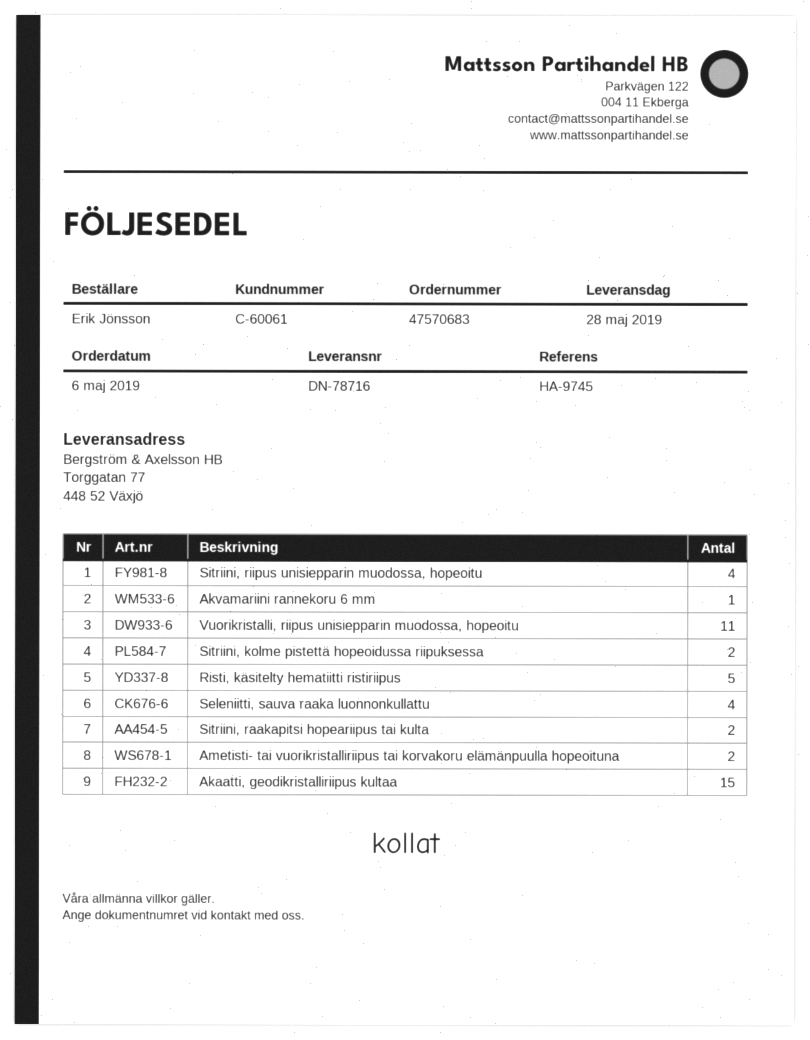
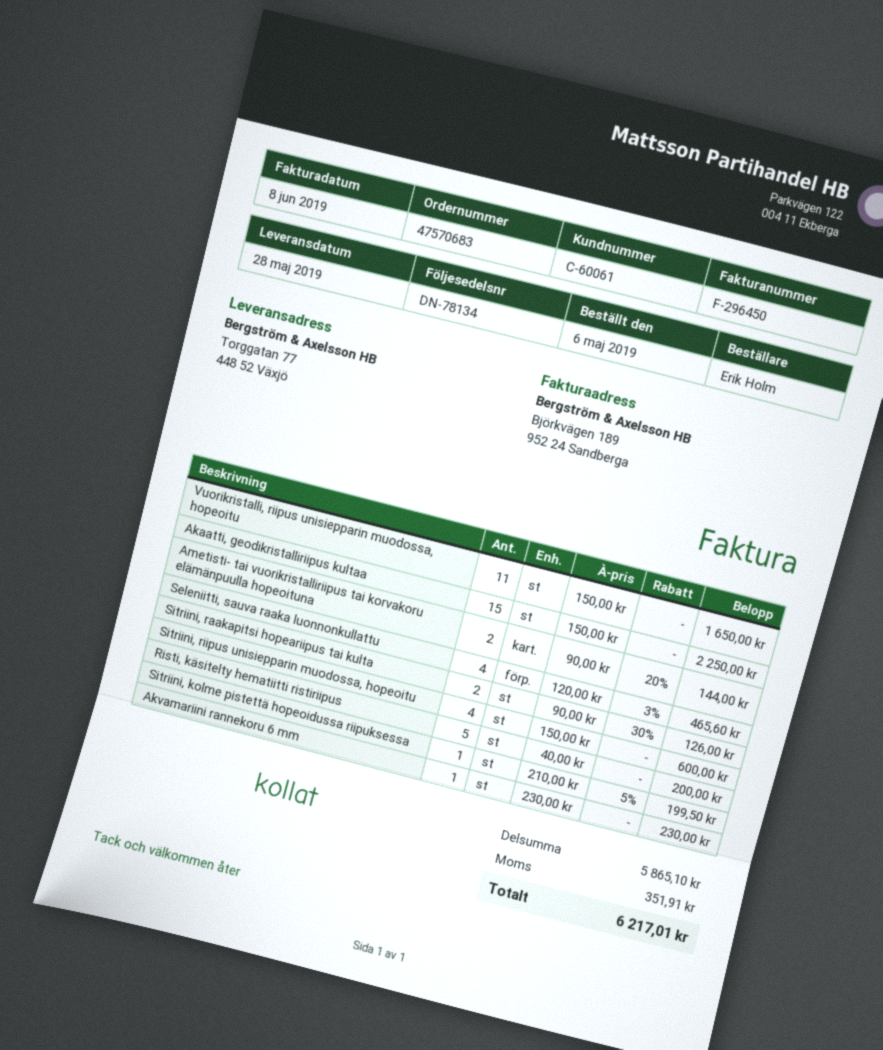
delivery note number: DN-78716 -> DN-78134
ordered by: Erik Jönsson -> Erik Holm
Sitriini, kolme pistettä hopeoidussa riipuksessa: 2 -> 1

